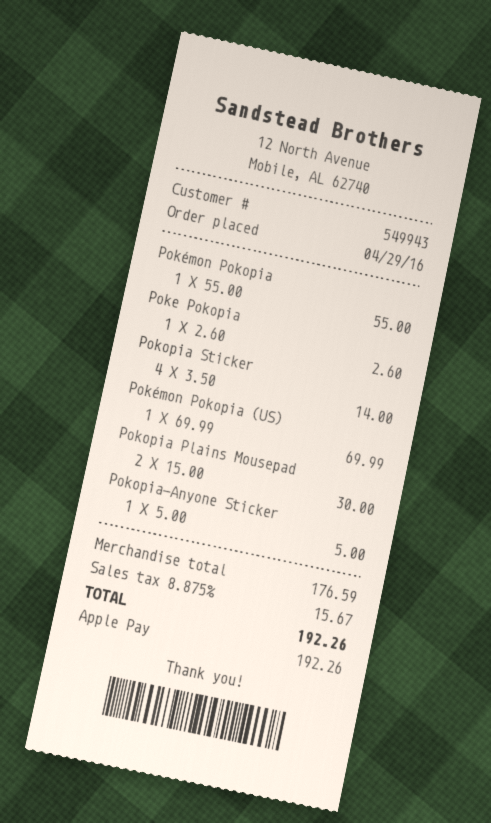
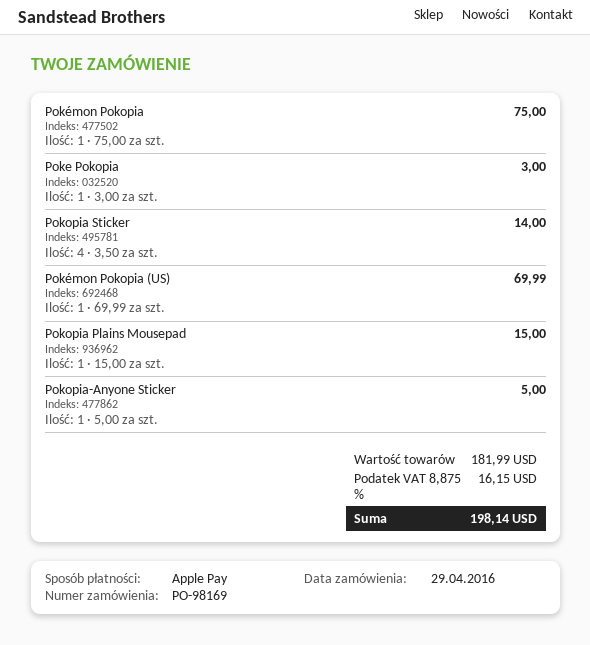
Pokémon Pokopia: 1 x 55.00 = 55.00 -> 1 x 75.00 = 75.00
Poke Pokopia: 1 x 2.60 = 2.60 -> 1 x 3.00 = 3.00
Pokopia Plains Mousepad: 2 x 15.00 = 30.00 -> 1 x 15.00 = 15.00
subtotal: 176.59 -> 181.99
tax: 8.875% = 15.67 -> 8.875% = 16.15
total: 192.26 -> 198.14

